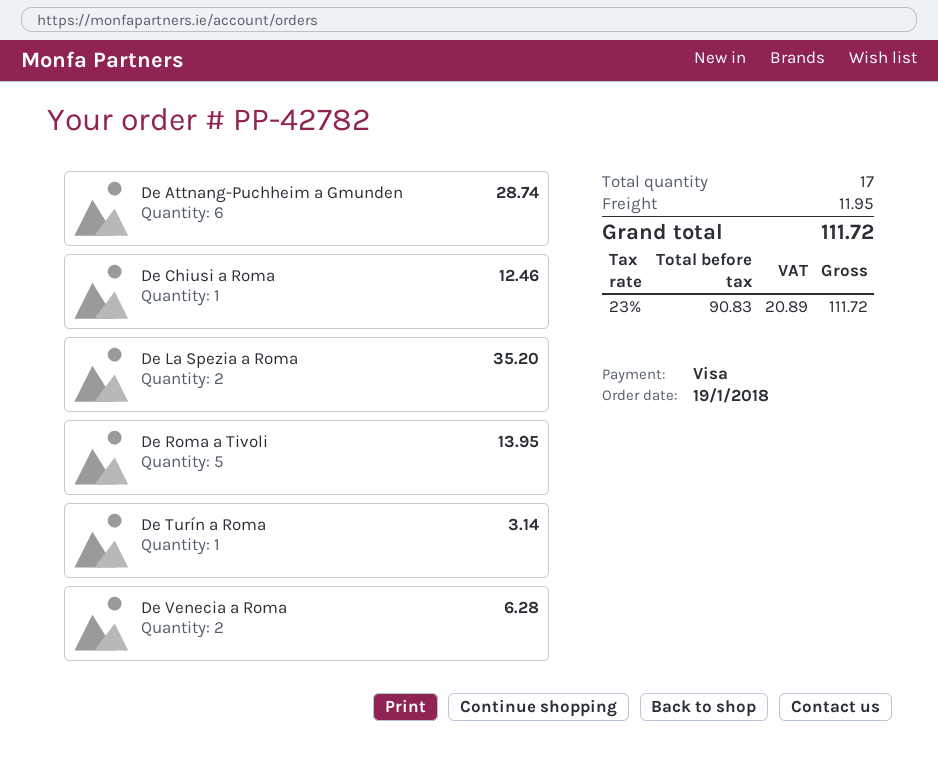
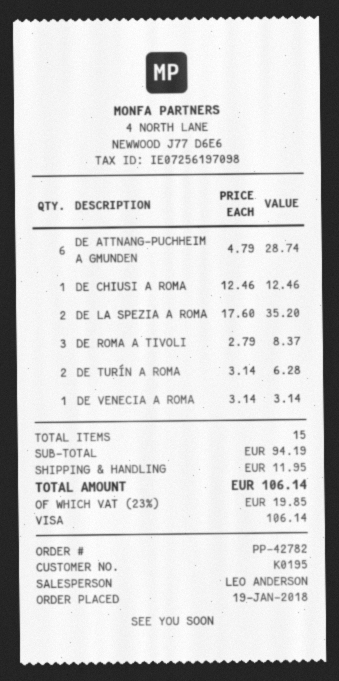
De Roma a Tivoli: 5 for 13.95 -> 3 for 8.37
De Turín a Roma: 1 for 3.14 -> 2 for 6.28
De Venecia a Roma: 2 for 6.28 -> 1 for 3.14
total quantity: 17 -> 15
tax: 23% = 20.89 -> 23% = 19.85
total: 111.72 -> 106.14

